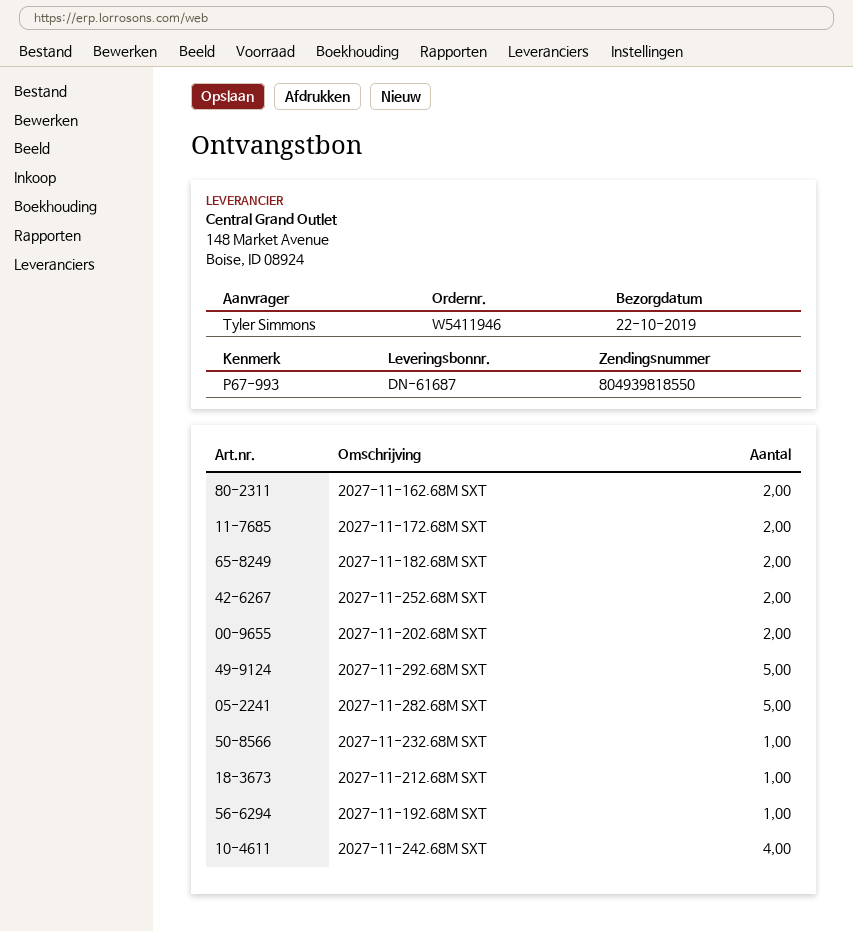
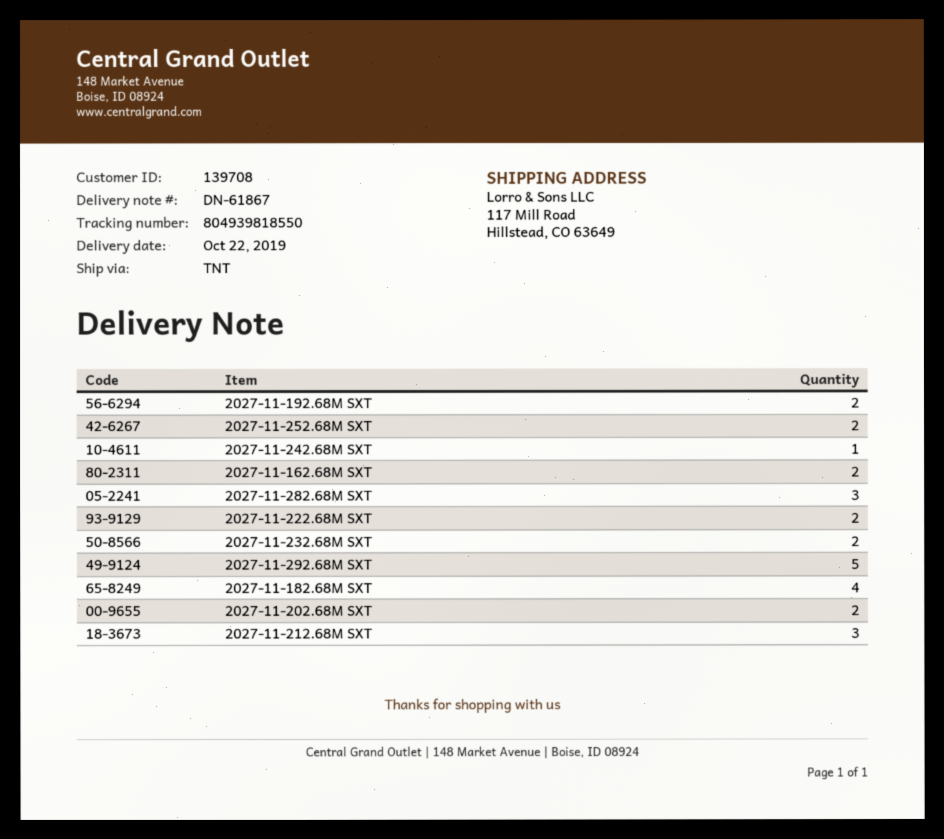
delivery note number: DN-61687 -> DN-61867
2027-11-172.68M SXT: 2 -> none
2027-11-182.68M SXT: 2 -> 4
2027-11-282.68M SXT: 5 -> 3
2027-11-232.68M SXT: 1 -> 2
2027-11-212.68M SXT: 1 -> 3
2027-11-192.68M SXT: 1 -> 2
2027-11-242.68M SXT: 4 -> 1
2027-11-222.68M SXT: none -> 2

